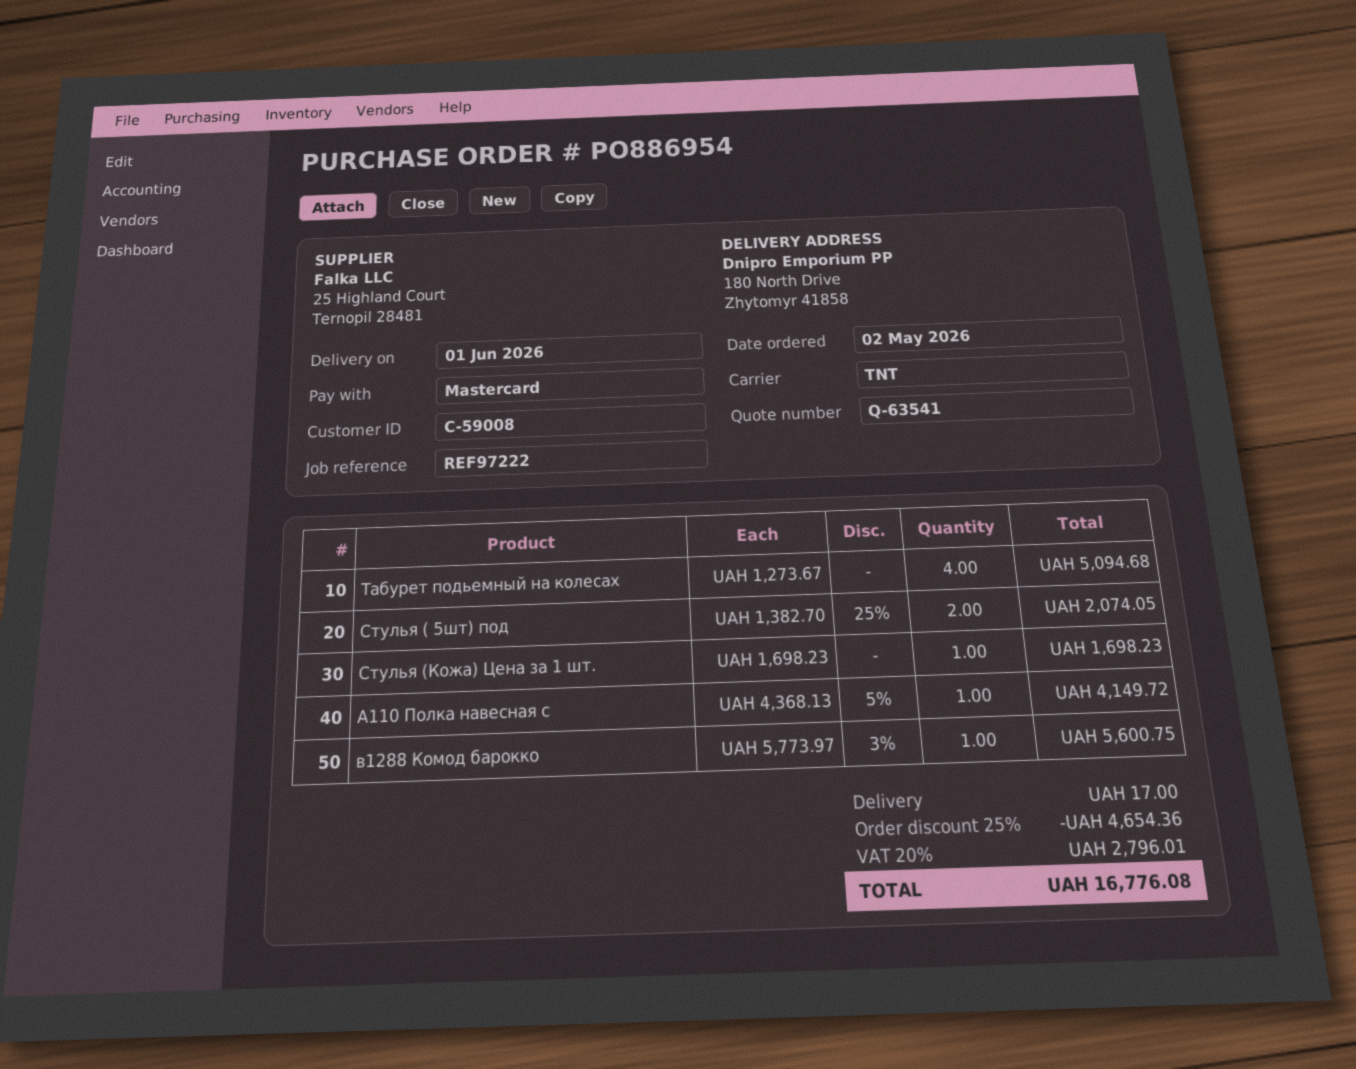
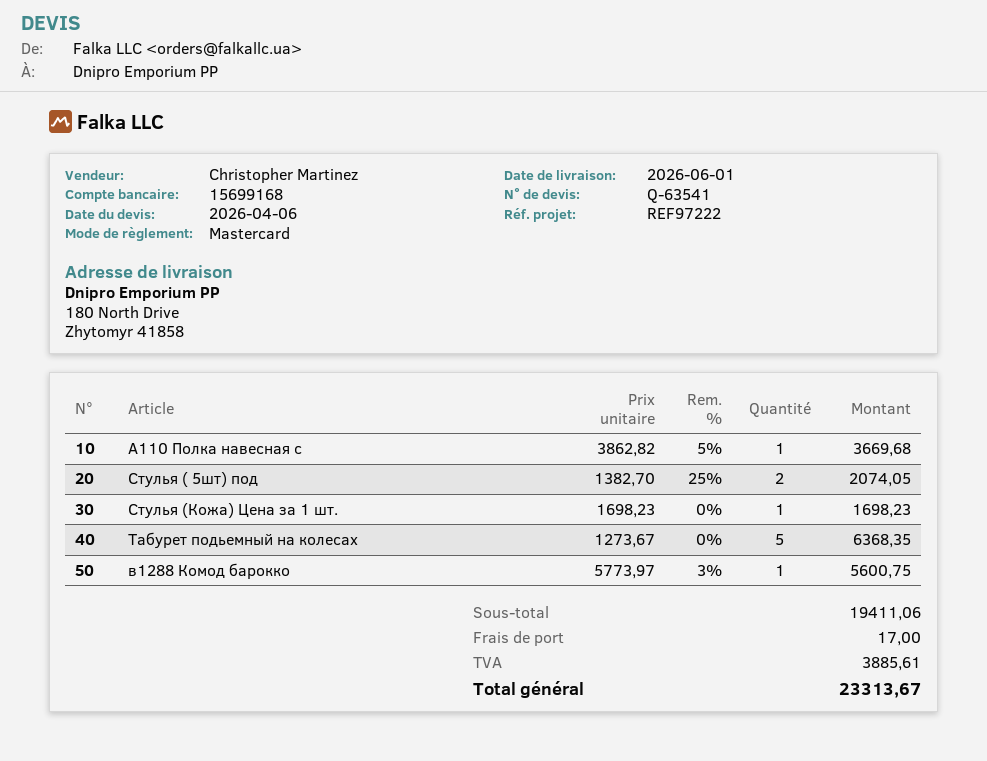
Табурет подьемный на колесах: 4 x 1273.67 = 5094.68 -> 5 x 1273.67 = 6368.35
А110 Полка навесная с: 1 x 4368.13 - 5% = 4149.72 -> 1 x 3862.82 - 5% = 3669.68
discount: 25% = 4654.36 -> none
tax: 2796.01 -> 3885.61
total: 16776.08 -> 23313.67

